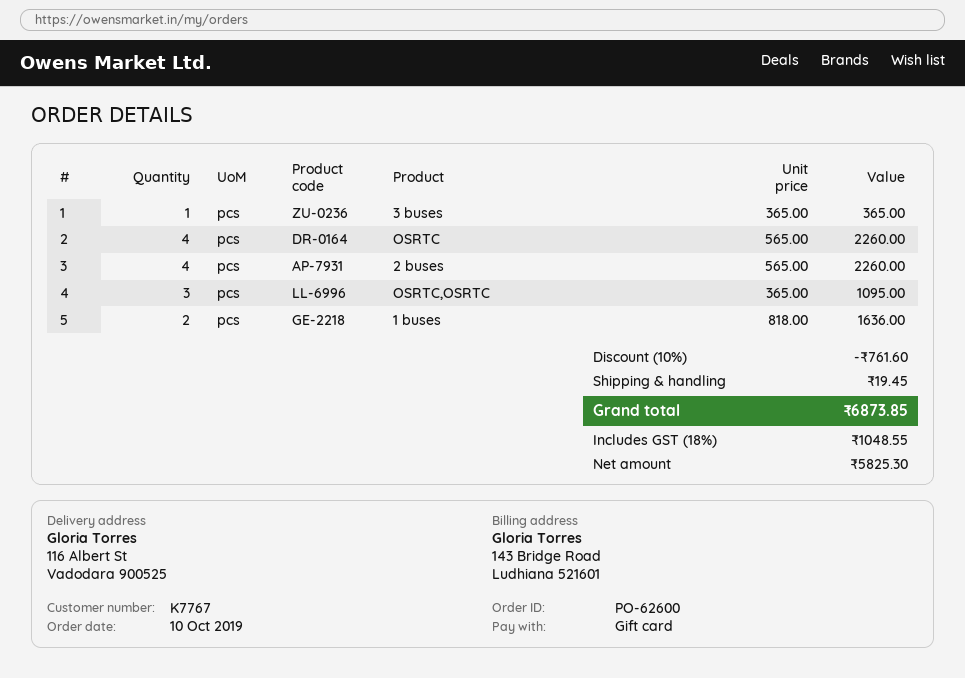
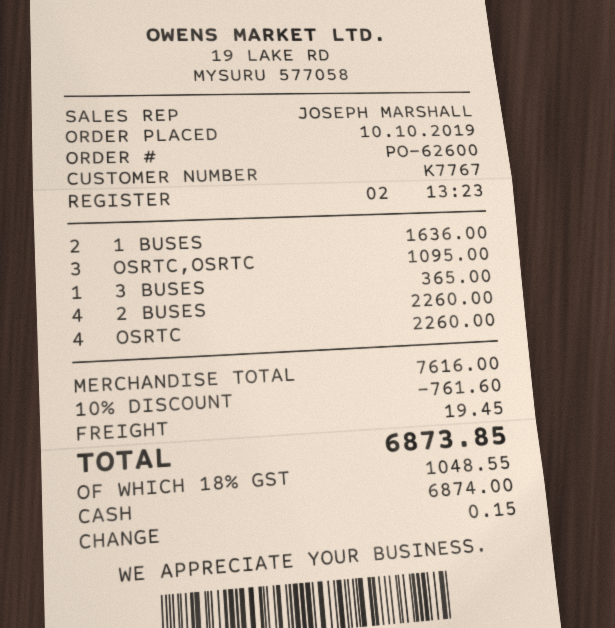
payment method: gift card -> cash

